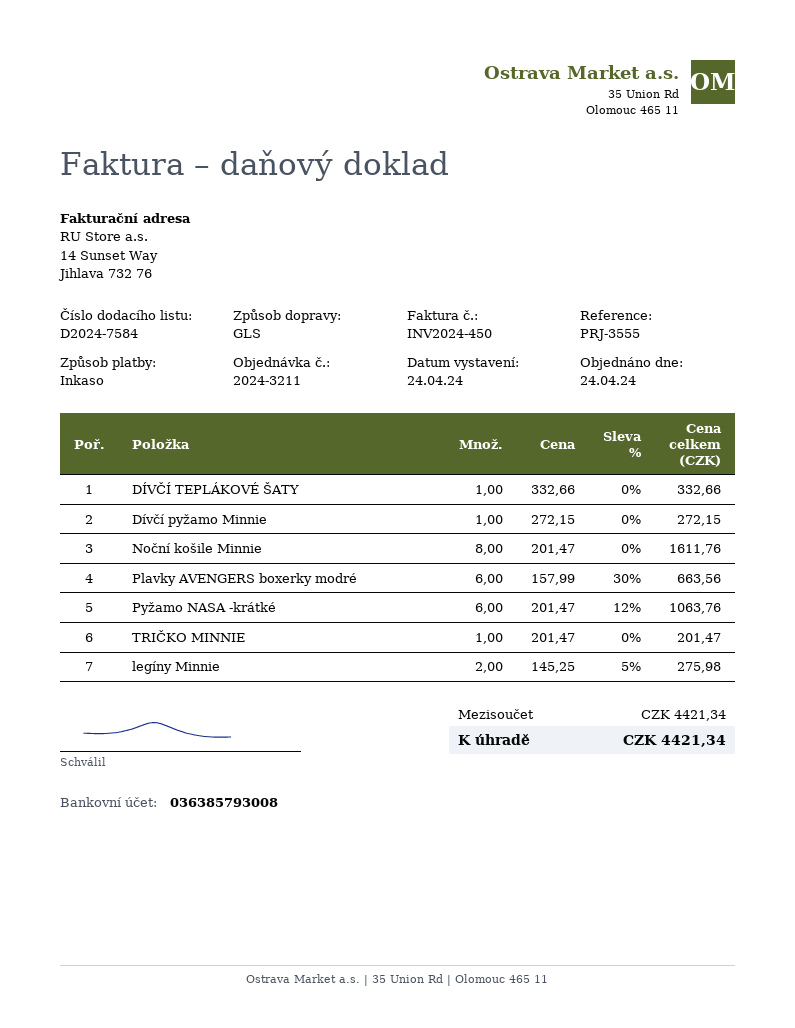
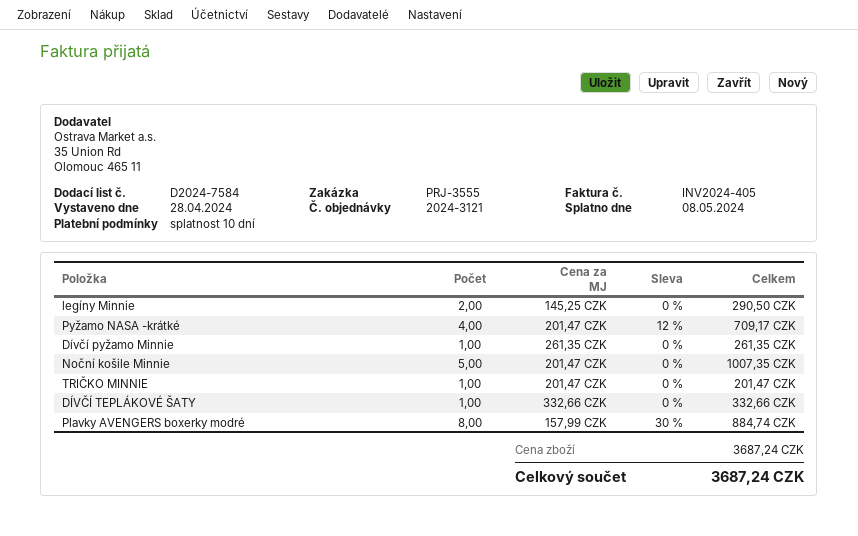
order number: 2024-3211 -> 2024-3121
invoice number: INV2024-450 -> INV2024-405
invoice date: 2024-04-24 -> 2024-04-28
Dívčí pyžamo Minnie: 1 x 272.15 = 272.15 -> 1 x 261.35 = 261.35
Noční košile Minnie: 8 x 201.47 = 1611.76 -> 5 x 201.47 = 1007.35
Plavky AVENGERS boxerky modré: 6 x 157.99 - 30% = 663.56 -> 8 x 157.99 - 30% = 884.74
Pyžamo NASA -krátké: 6 x 201.47 - 12% = 1063.76 -> 4 x 201.47 - 12% = 709.17
legíny Minnie: 2 x 145.25 - 5% = 275.98 -> 2 x 145.25 = 290.50
subtotal: 4421.34 -> 3687.24
total: 4421.34 -> 3687.24

